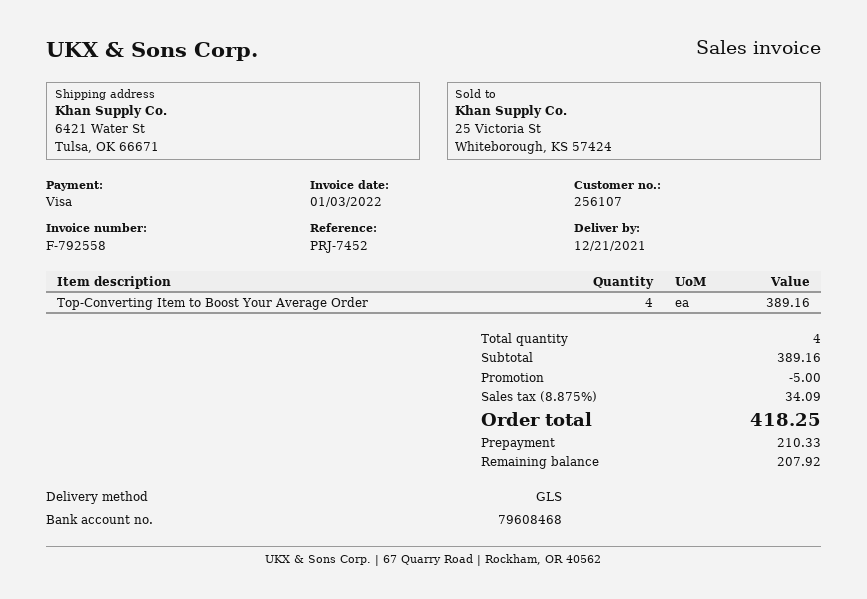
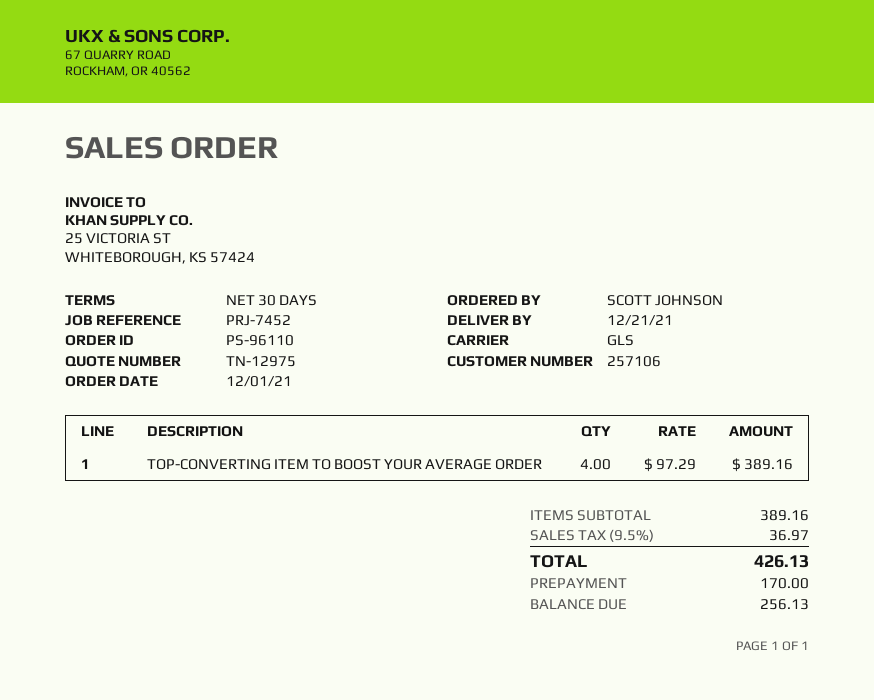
customer number: 256107 -> 257106
discount: 5.00 -> none
tax: 8.875% = 34.09 -> 9.5% = 36.97
total: 418.25 -> 426.13
deposit: 210.33 -> 170.00
balance: 207.92 -> 256.13

